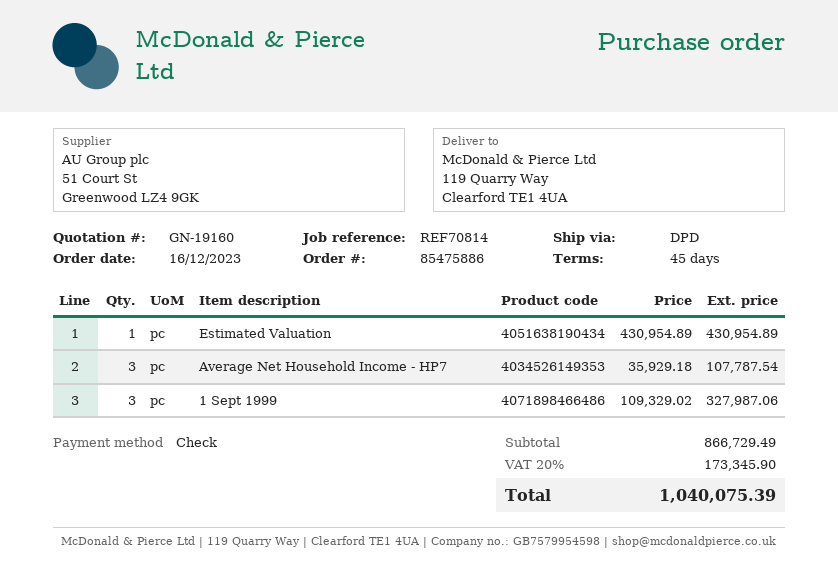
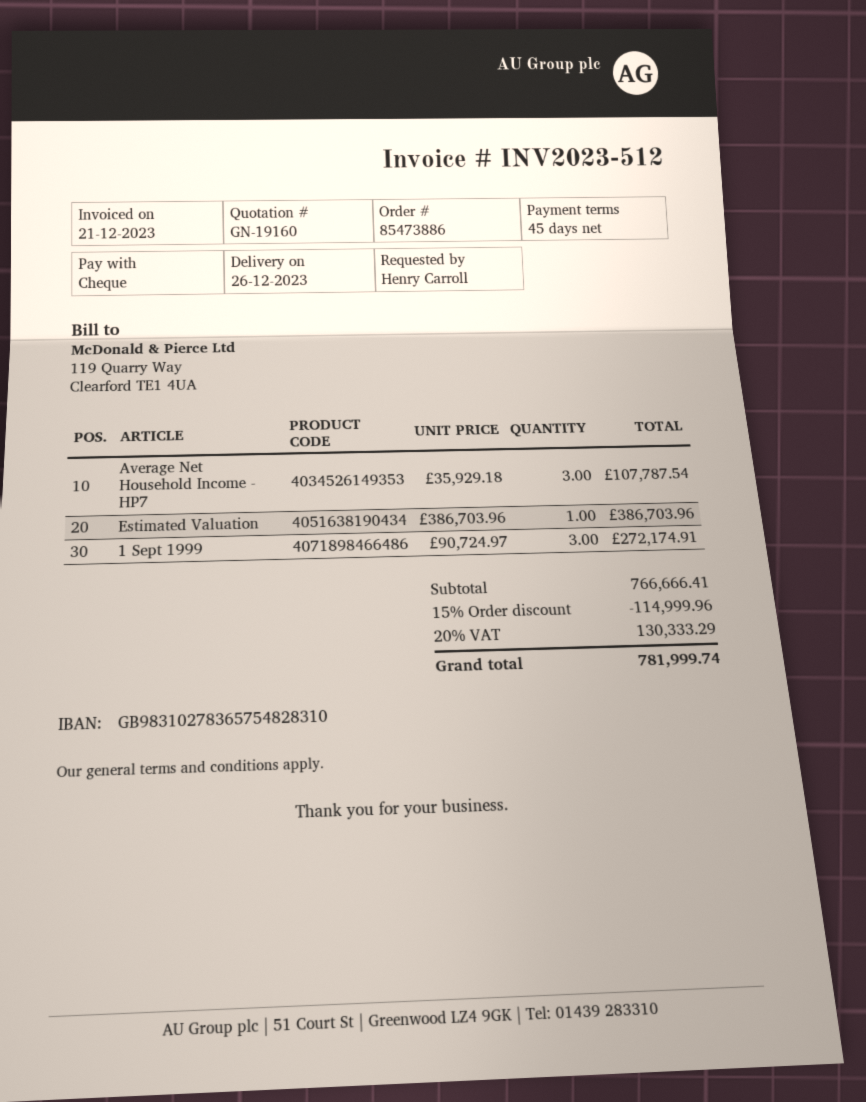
order number: 85475886 -> 85473886
Estimated Valuation: 1 x 430954.89 = 430954.89 -> 1 x 386703.96 = 386703.96
1 Sept 1999: 3 x 109329.02 = 327987.06 -> 3 x 90724.97 = 272174.91
subtotal: 866729.49 -> 766666.41
discount: none -> 15% = 114999.96
tax: 20% = 173345.90 -> 20% = 130333.29
total: 1040075.39 -> 781999.74

